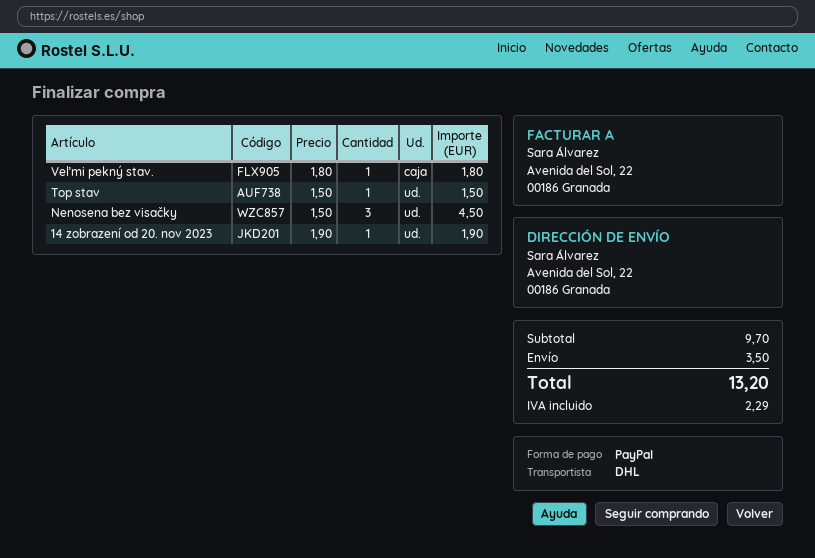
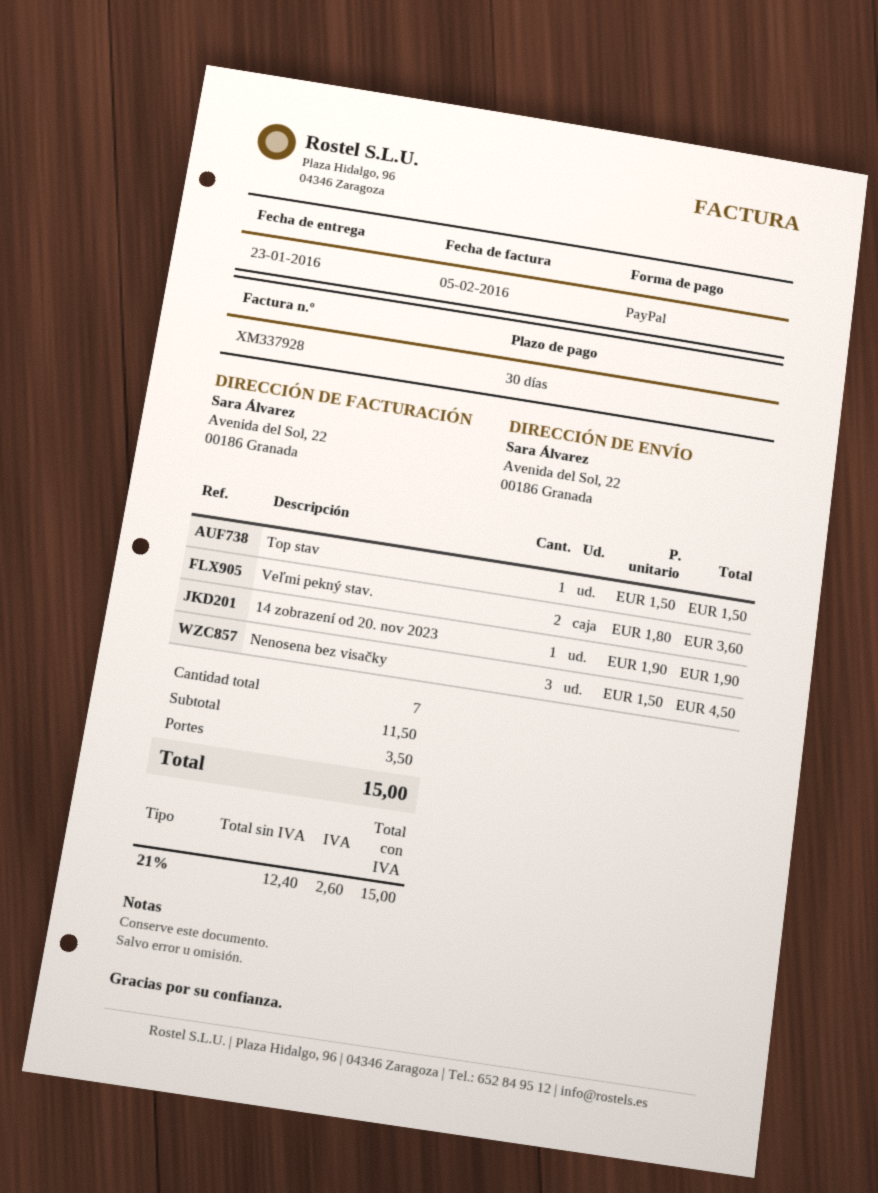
Veľmi pekný stav.: 1 x 1.80 = 1.80 -> 2 x 1.80 = 3.60
subtotal: 9.70 -> 11.50
tax: 2.29 -> 2.60
total: 13.20 -> 15.00

